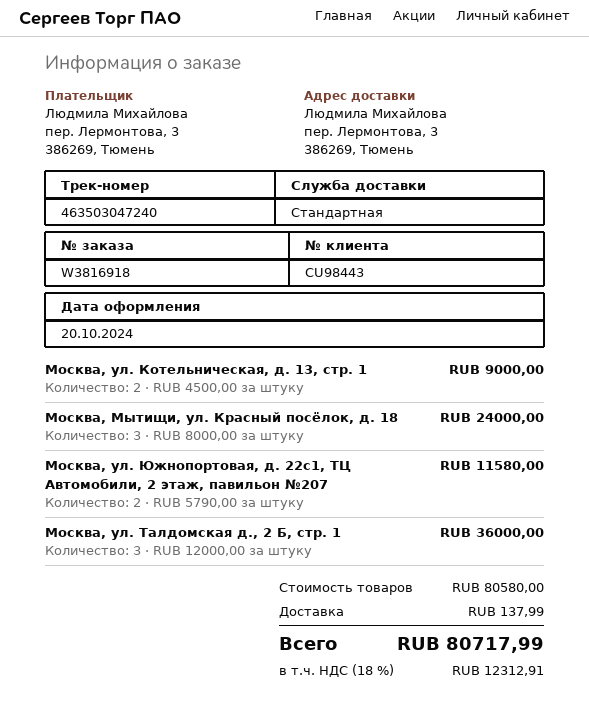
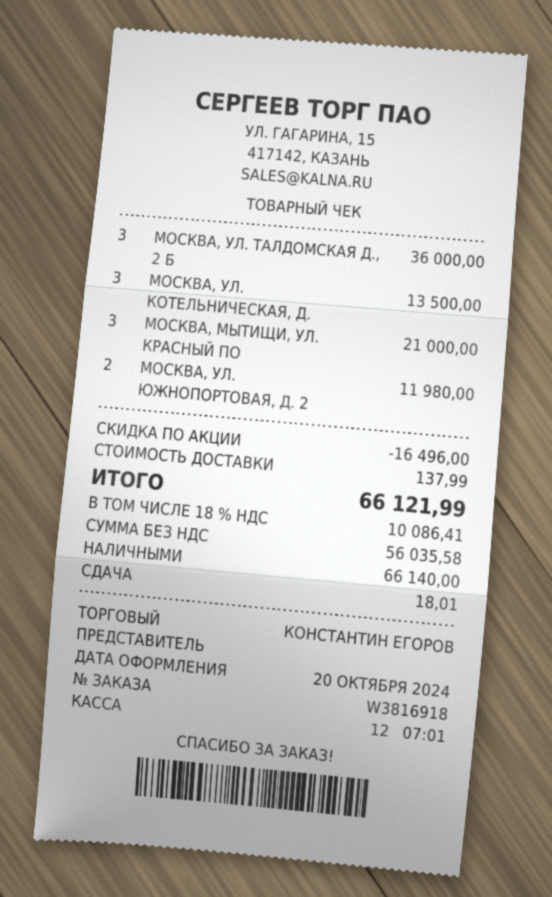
Москва, ул. Котельническая, д. 13, стр. 1: 2 for 9000.00 -> 3 for 13500.00
Москва, Мытищи, ул. Красный посёлок, д. 18: 3 for 24000.00 -> 3 for 21000.00
Москва, ул. Южнопортовая, д. 22с1, ТЦ Автомобили, 2 этаж, павильон №207: 2 for 11580.00 -> 2 for 11980.00
discount: none -> 16496.00
tax: 18% = 12312.91 -> 18% = 10086.41
total: 80717.99 -> 66121.99

